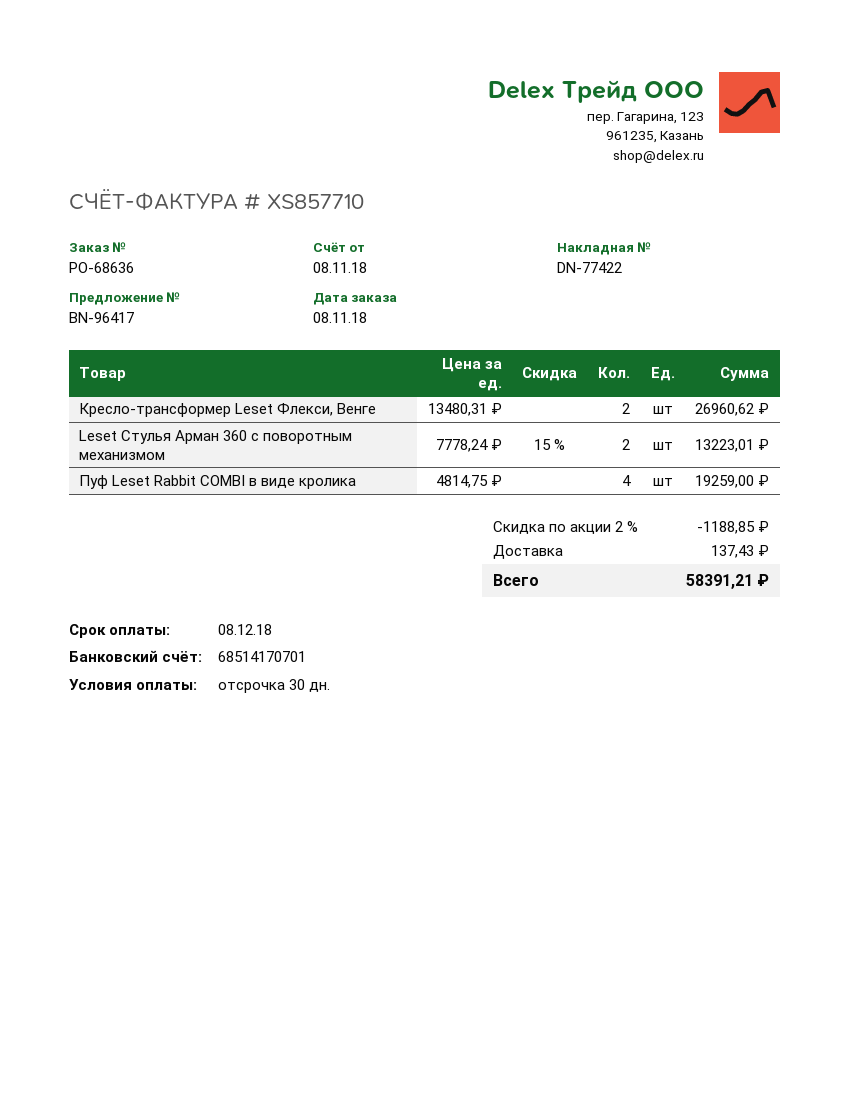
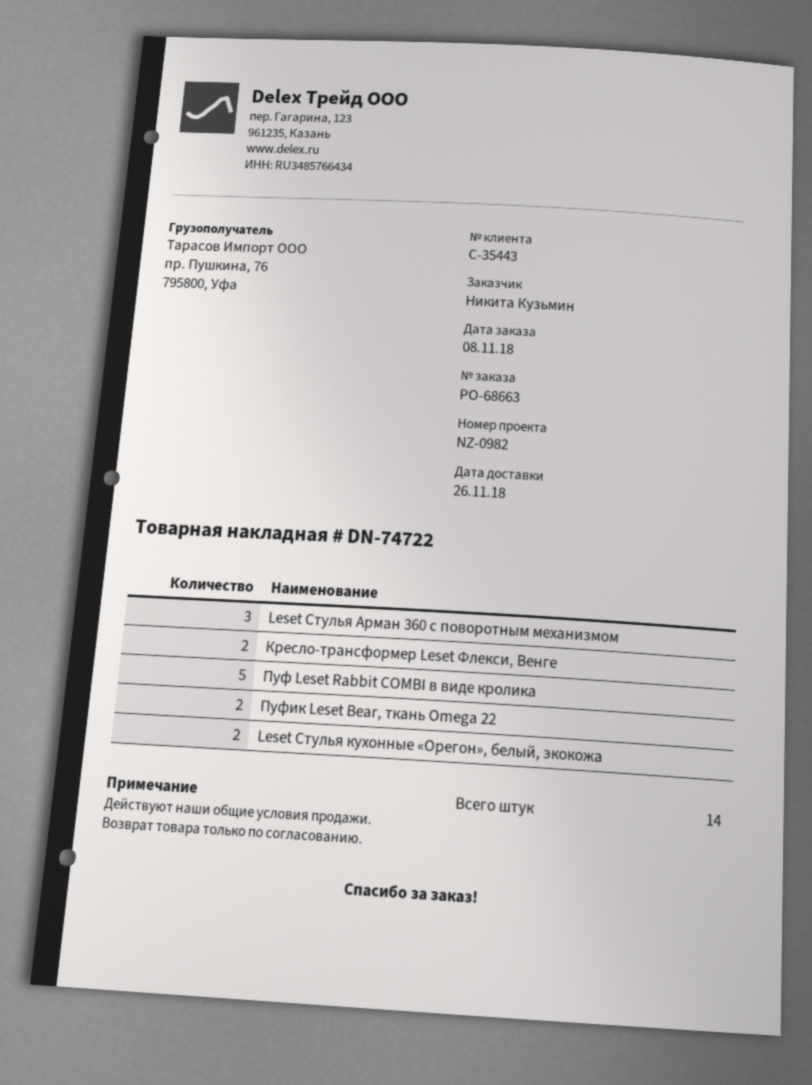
order number: PO-68636 -> PO-68663
delivery note number: DN-77422 -> DN-74722
Leset Стулья Арман 360 с поворотным механизмом: 2 -> 3
Пуф Leset Rabbit COMBI в виде кролика: 4 -> 5
Пуфик Leset Bear, ткань Omega 22: none -> 2
Leset Стулья кухонные «Орегон», белый, экокожа: none -> 2

